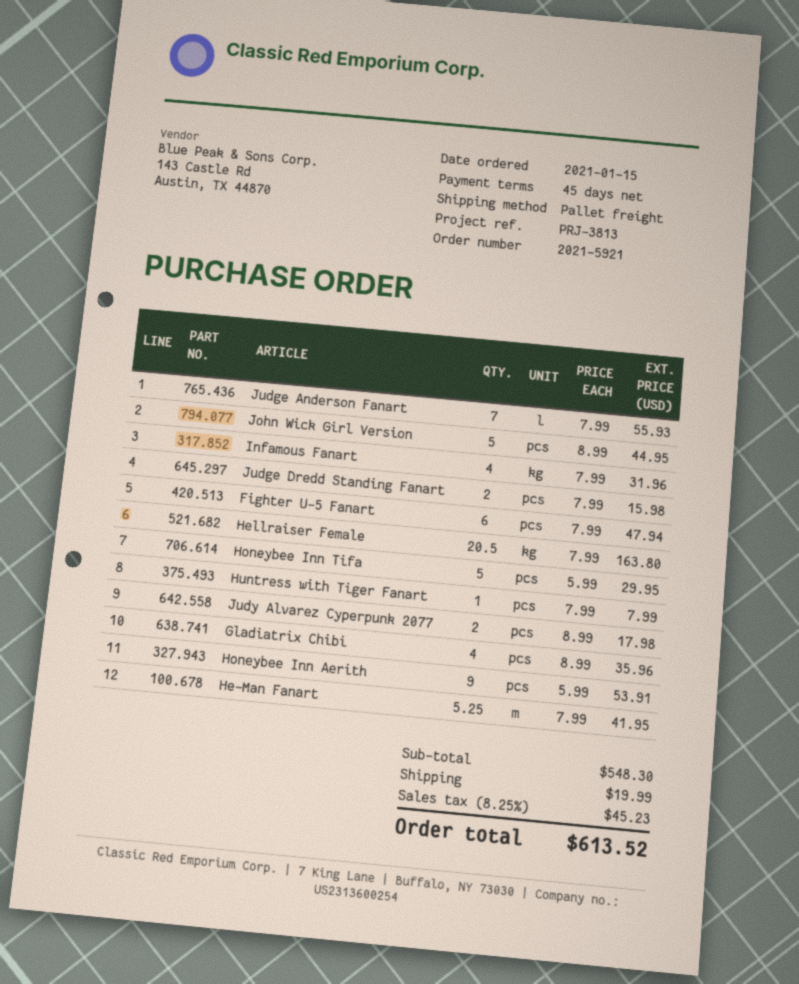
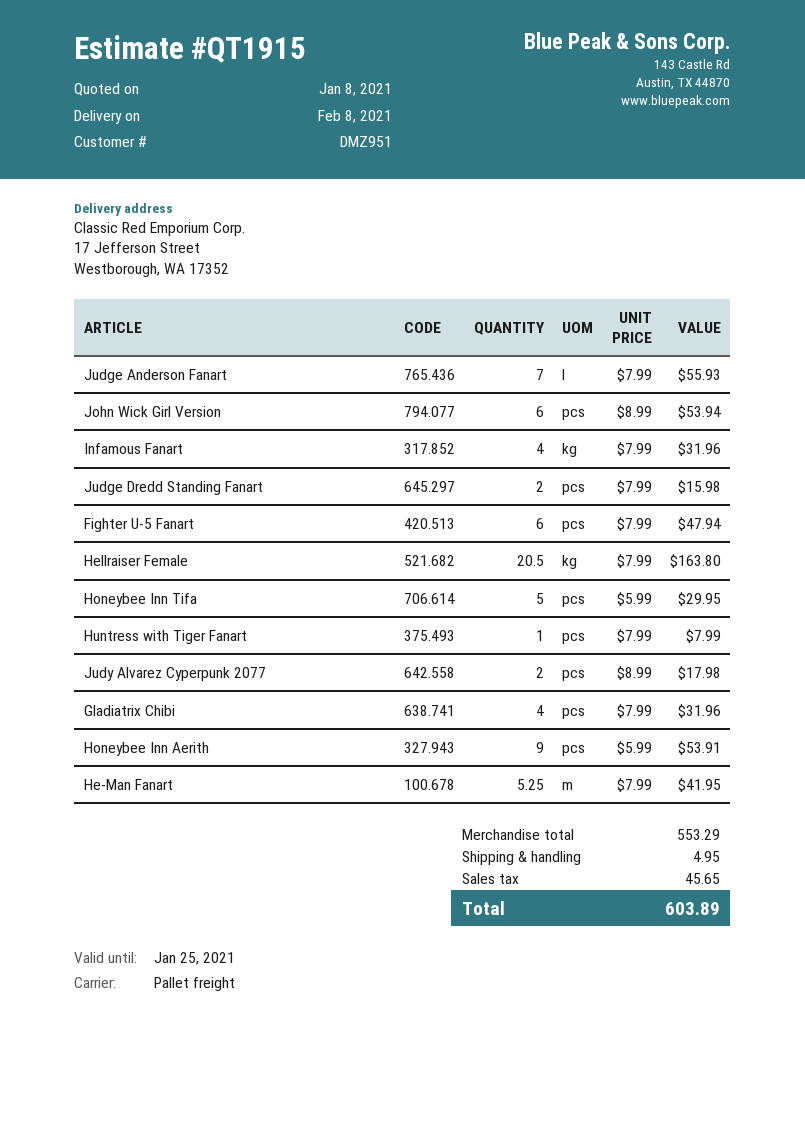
John Wick Girl Version: 5 x 8.99 = 44.95 -> 6 x 8.99 = 53.94
Gladiatrix Chibi: 4 x 8.99 = 35.96 -> 4 x 7.99 = 31.96
subtotal: 548.30 -> 553.29
shipping: 19.99 -> 4.95
tax: 45.23 -> 45.65
total: 613.52 -> 603.89

